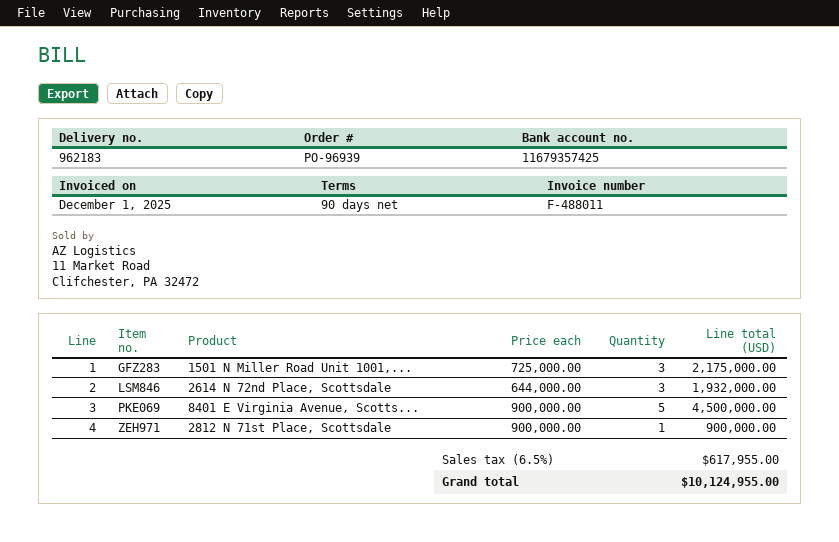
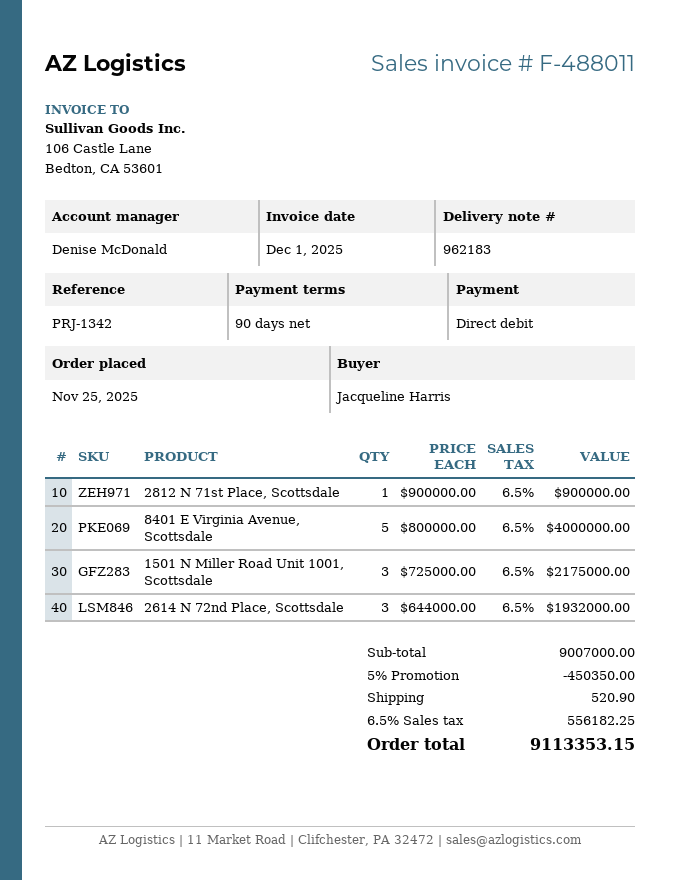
8401 E Virginia Avenue, Scotts...: 5 x 900000.00 = 4500000.00 -> 5 x 800000.00 = 4000000.00
discount: none -> 5% = 450350.00
shipping: none -> 520.90
tax: 6.5% = 617955.00 -> 6.5% = 556182.25
total: 10124955.00 -> 9113353.15

